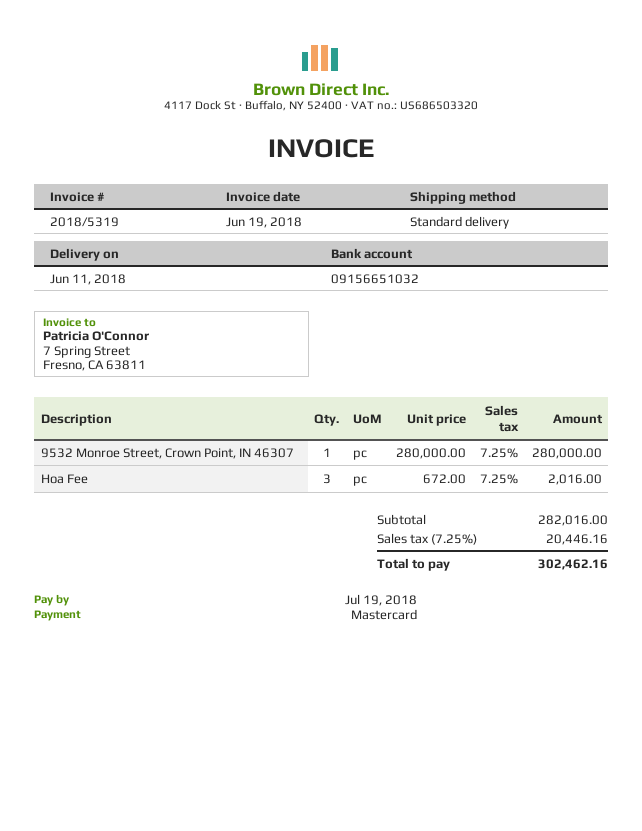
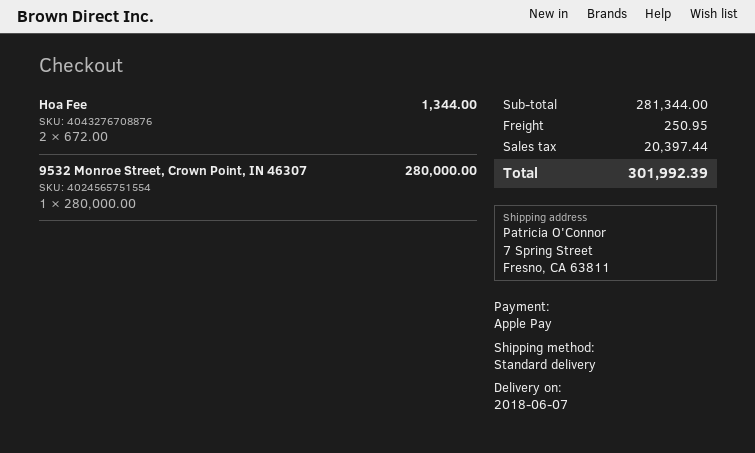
delivery date: 2018-06-11 -> 2018-06-07
payment method: Mastercard -> Apple Pay
Hoa Fee: 3 x 672.00 = 2016.00 -> 2 x 672.00 = 1344.00
subtotal: 282016.00 -> 281344.00
shipping: none -> 250.95
tax: 20446.16 -> 20397.44
total: 302462.16 -> 301992.39

